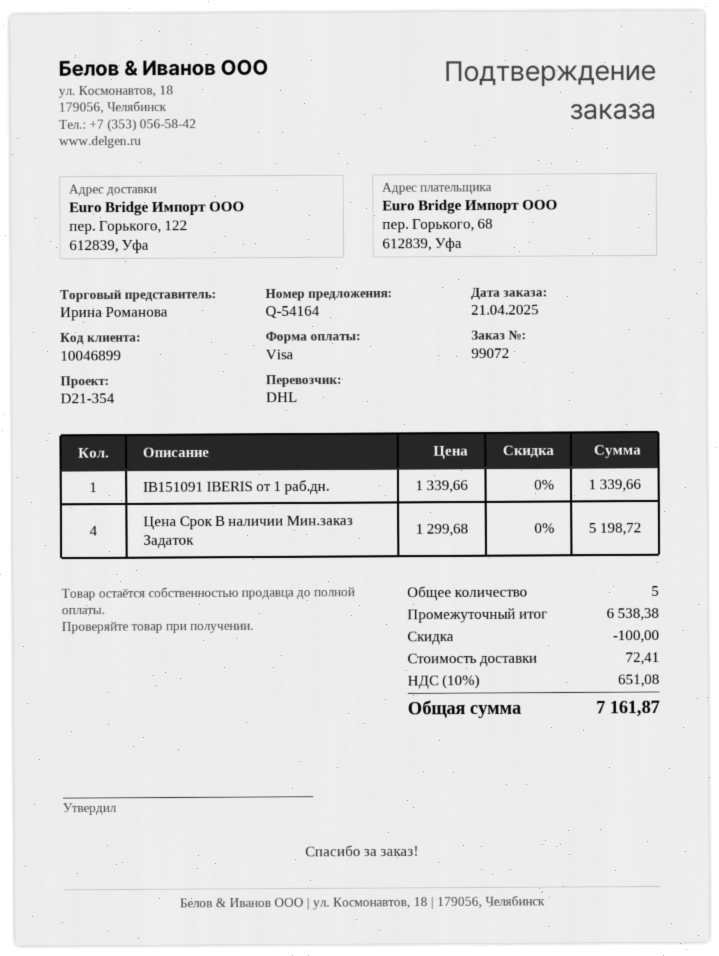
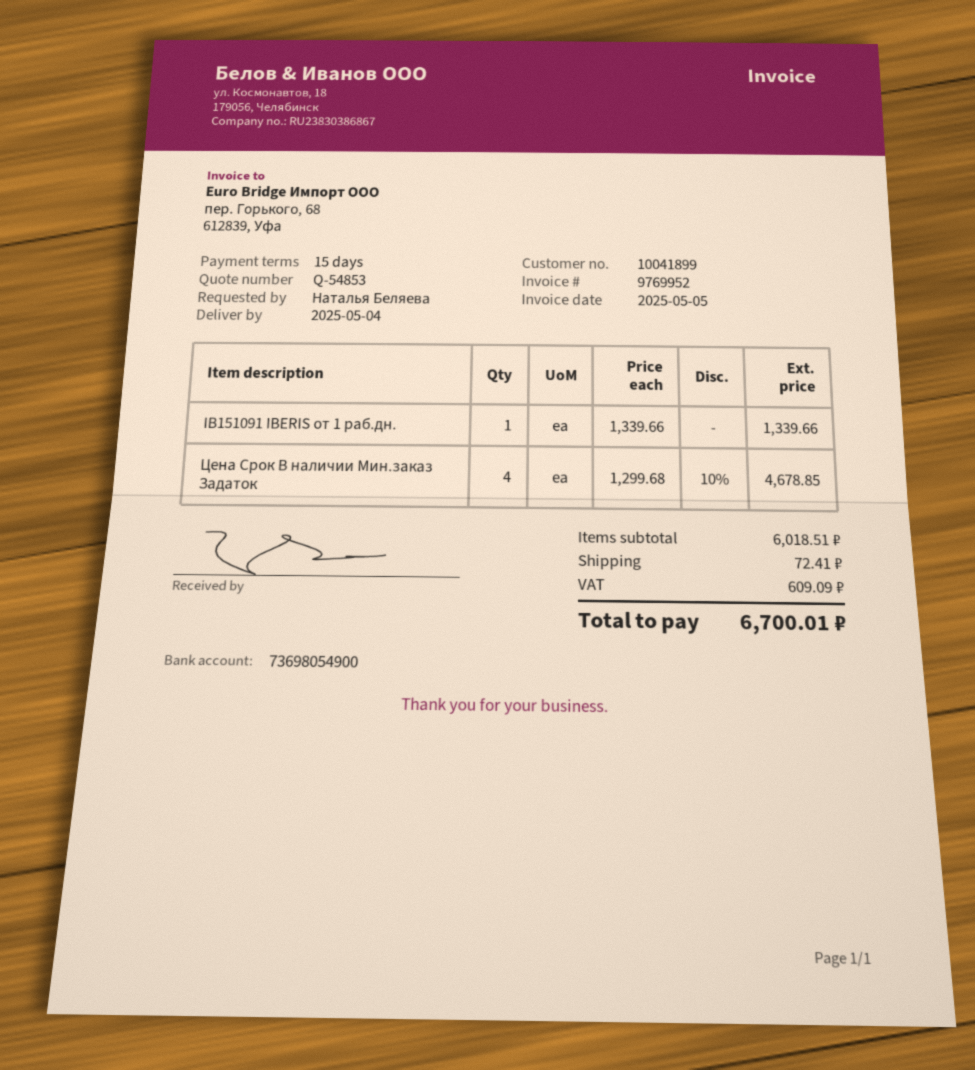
quote number: Q-54164 -> Q-54853
customer number: 10046899 -> 10041899
Цена Срок В наличии Мин.заказ Задаток: 4 x 1299.68 = 5198.72 -> 4 x 1299.68 - 10% = 4678.85
subtotal: 6538.38 -> 6018.51
discount: 100.00 -> none
tax: 651.08 -> 609.09
total: 7161.87 -> 6700.01

